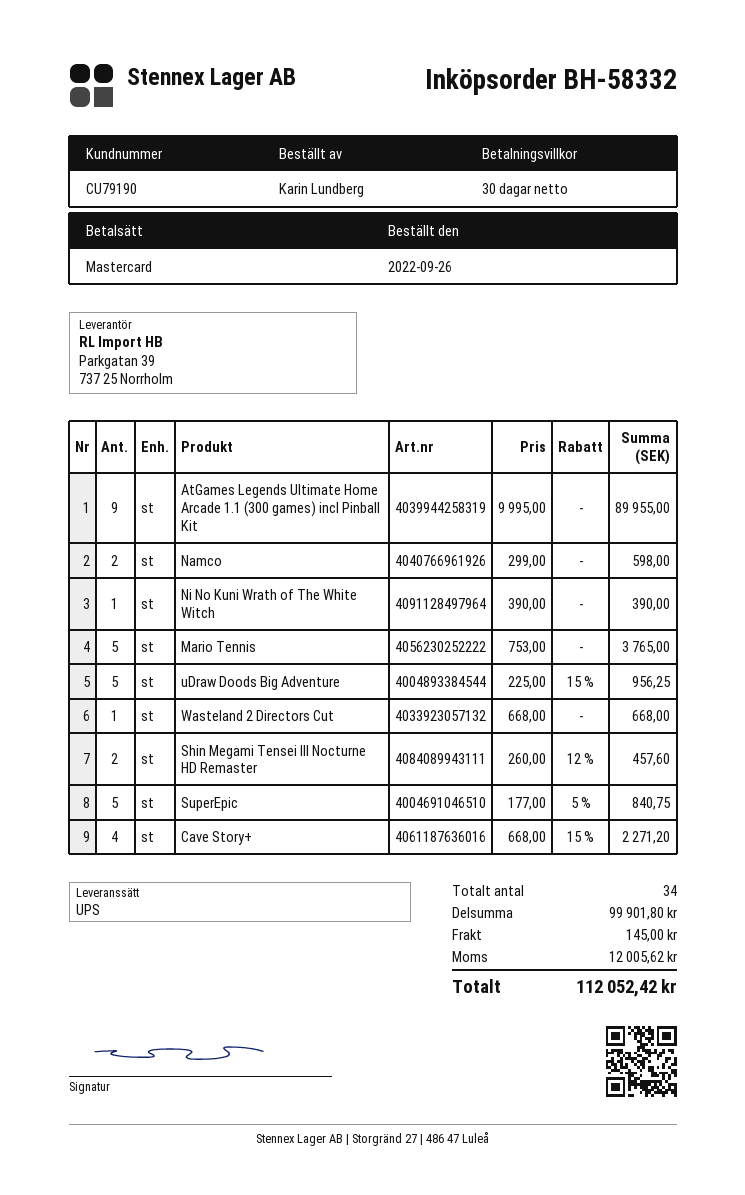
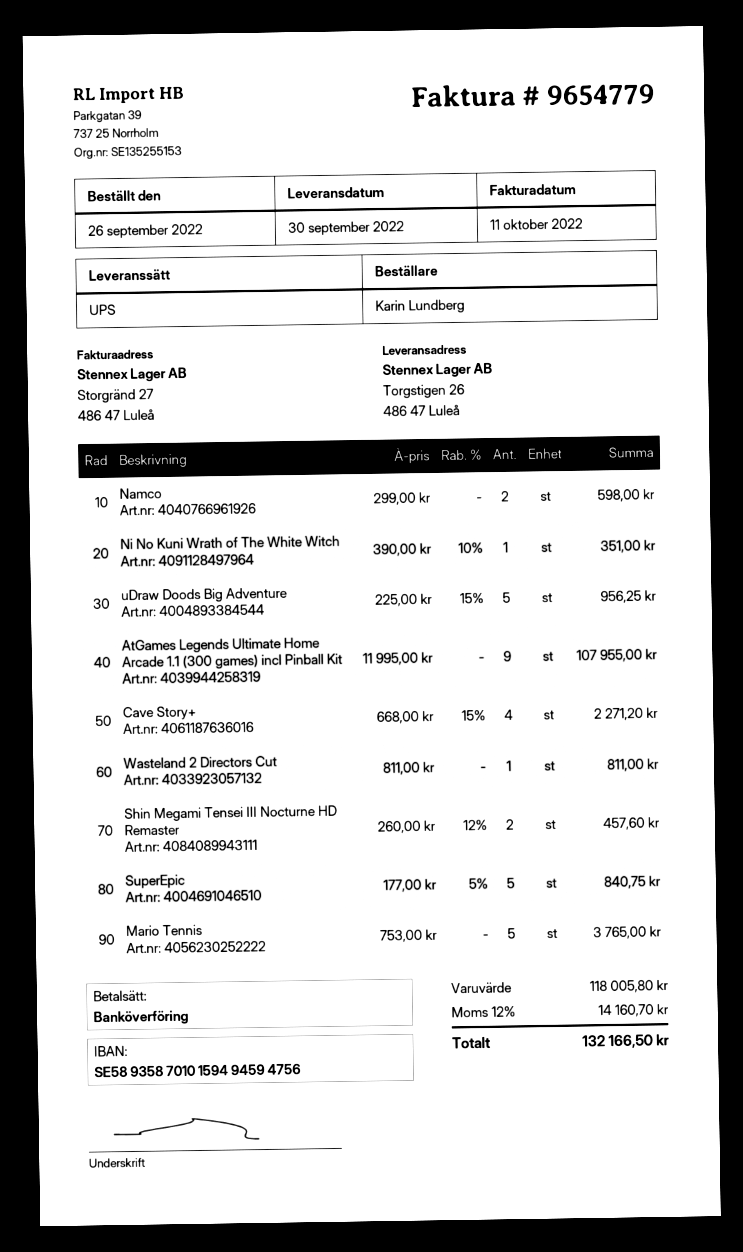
payment method: Mastercard -> bank transfer
AtGames Legends Ultimate Home Arcade 1.1 (300 games) incl Pinball Kit: 9 x 9995.00 = 89955.00 -> 9 x 11995.00 = 107955.00
Ni No Kuni Wrath of The White Witch: 1 x 390.00 = 390.00 -> 1 x 390.00 - 10% = 351.00
Wasteland 2 Directors Cut: 1 x 668.00 = 668.00 -> 1 x 811.00 = 811.00
subtotal: 99901.80 -> 118005.80
shipping: 145.00 -> none
tax: 12005.62 -> 14160.70
total: 112052.42 -> 132166.50

